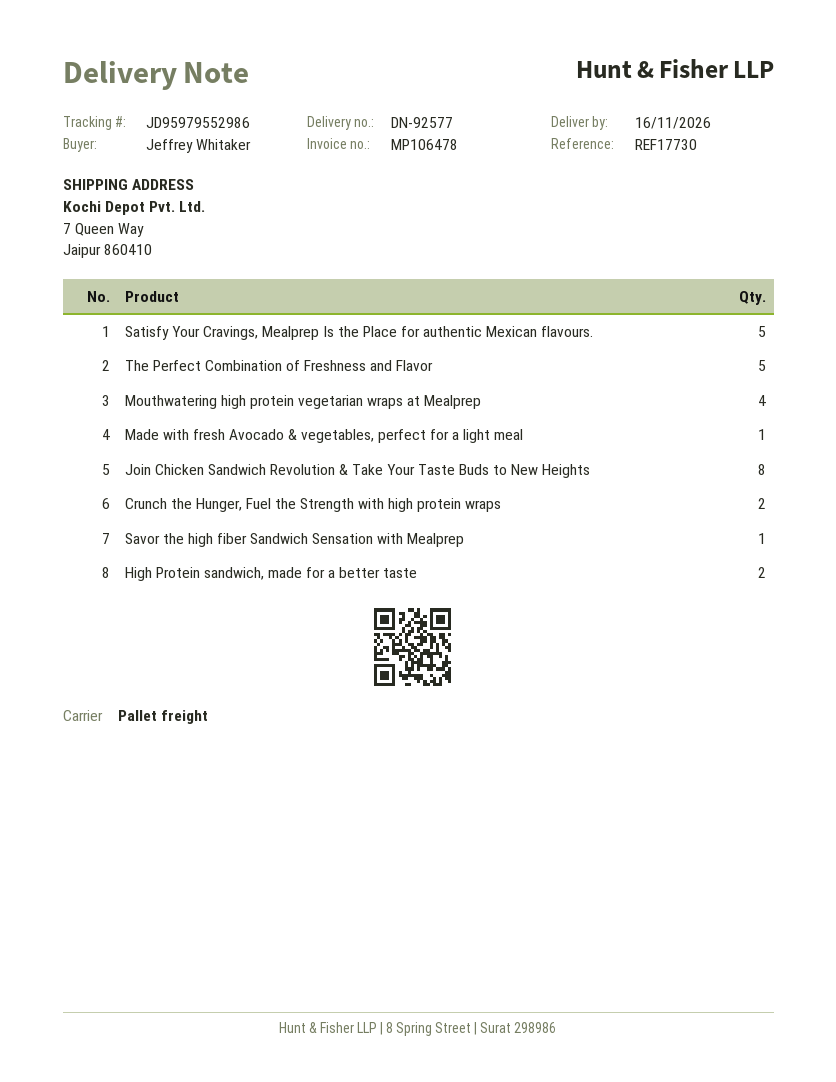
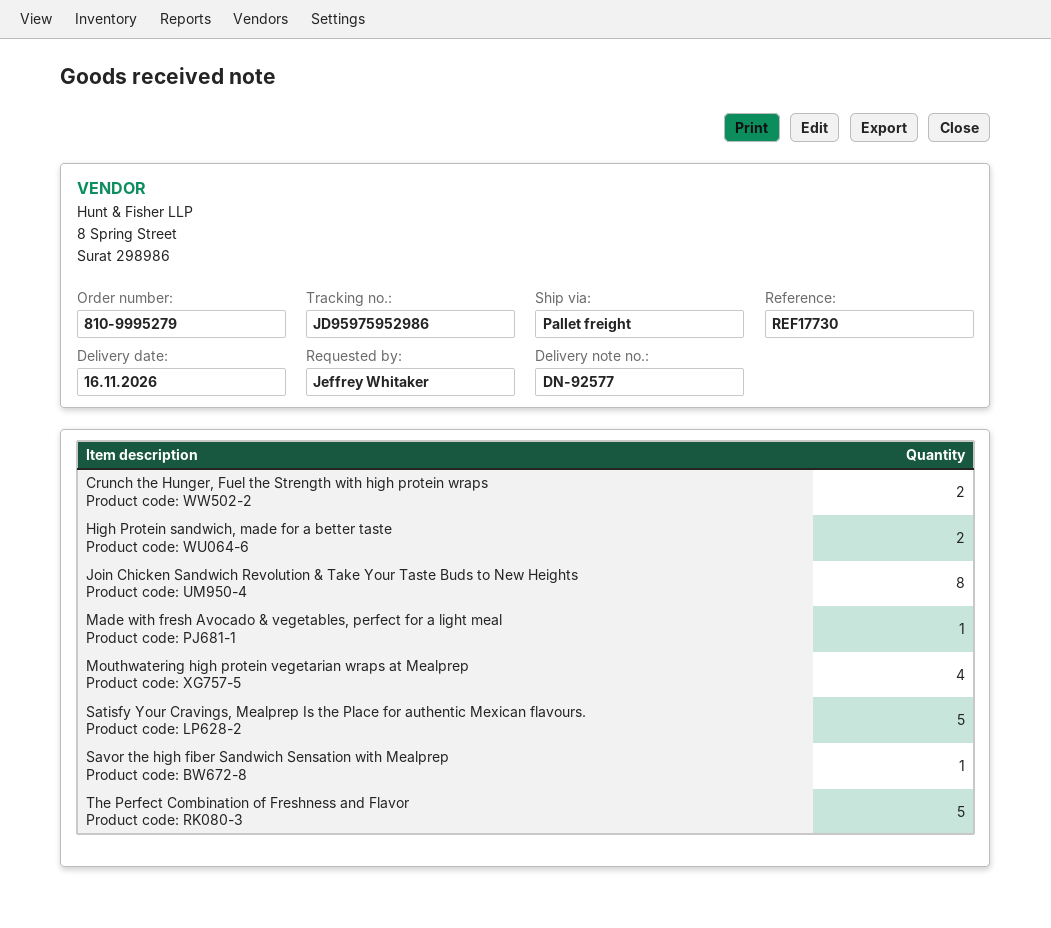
tracking number: JD95979552986 -> JD95975952986

